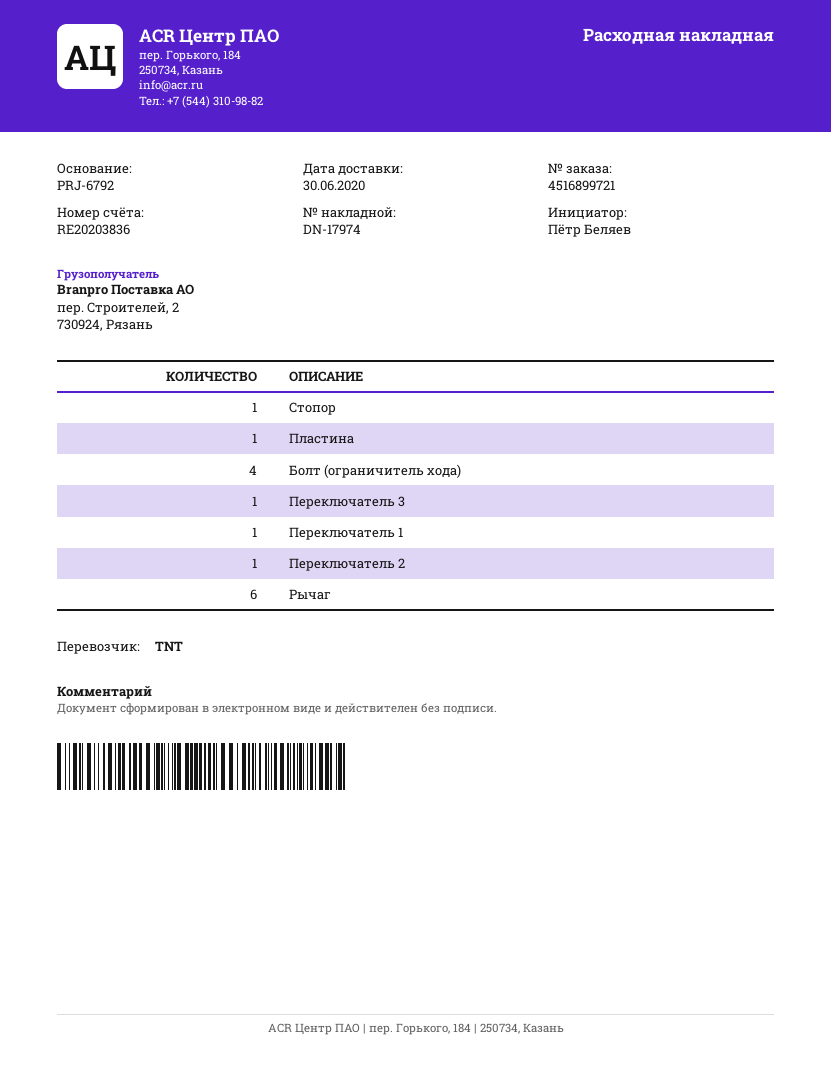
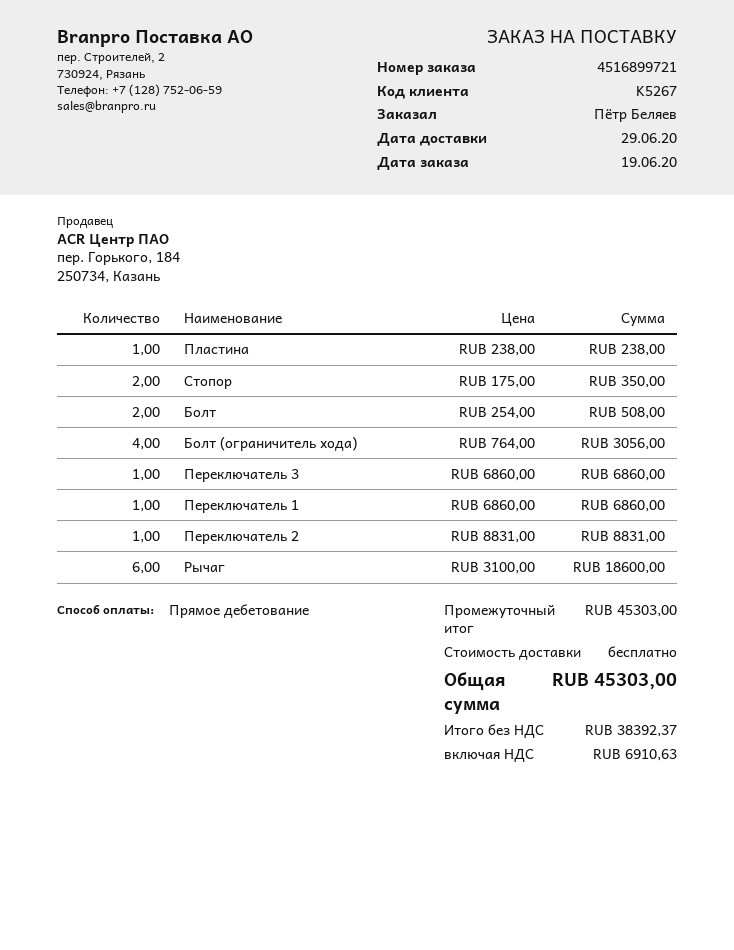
delivery date: 2020-06-30 -> 2020-06-29
Стопор: 1 -> 2
Болт: none -> 2

